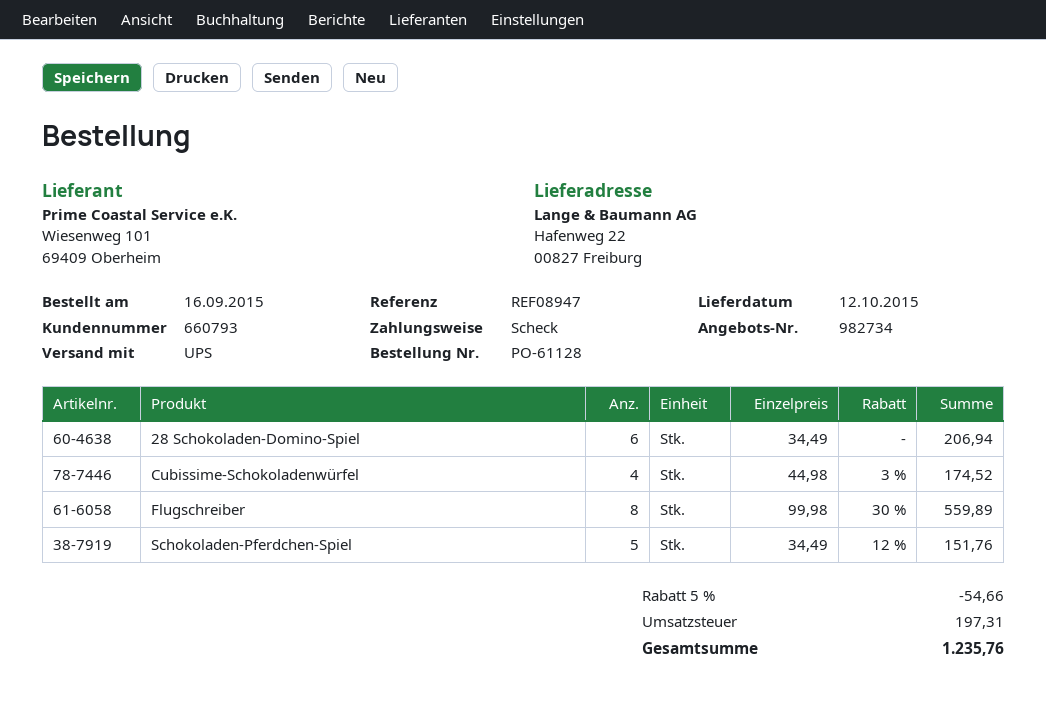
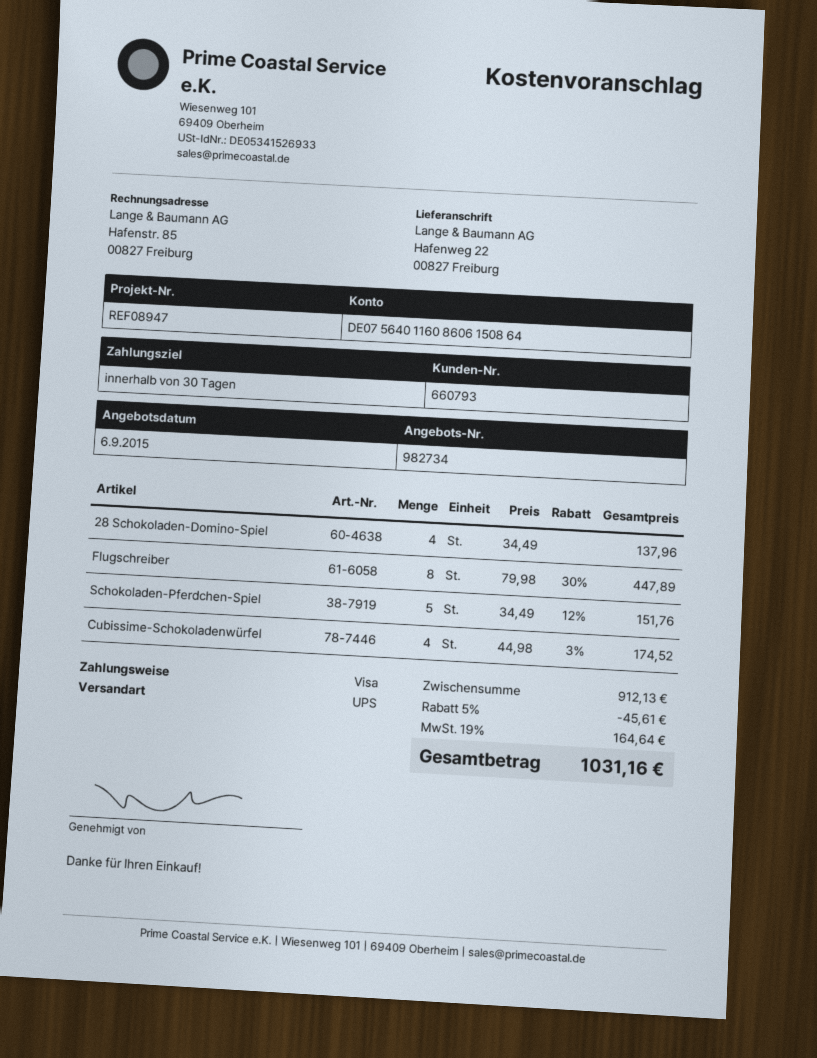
payment method: cheque -> Visa
28 Schokoladen-Domino-Spiel: 6 x 34.49 = 206.94 -> 4 x 34.49 = 137.96
Flugschreiber: 8 x 99.98 - 30% = 559.89 -> 8 x 79.98 - 30% = 447.89
discount: 5% = 54.66 -> 5% = 45.61
tax: 197.31 -> 164.64
total: 1235.76 -> 1031.16

